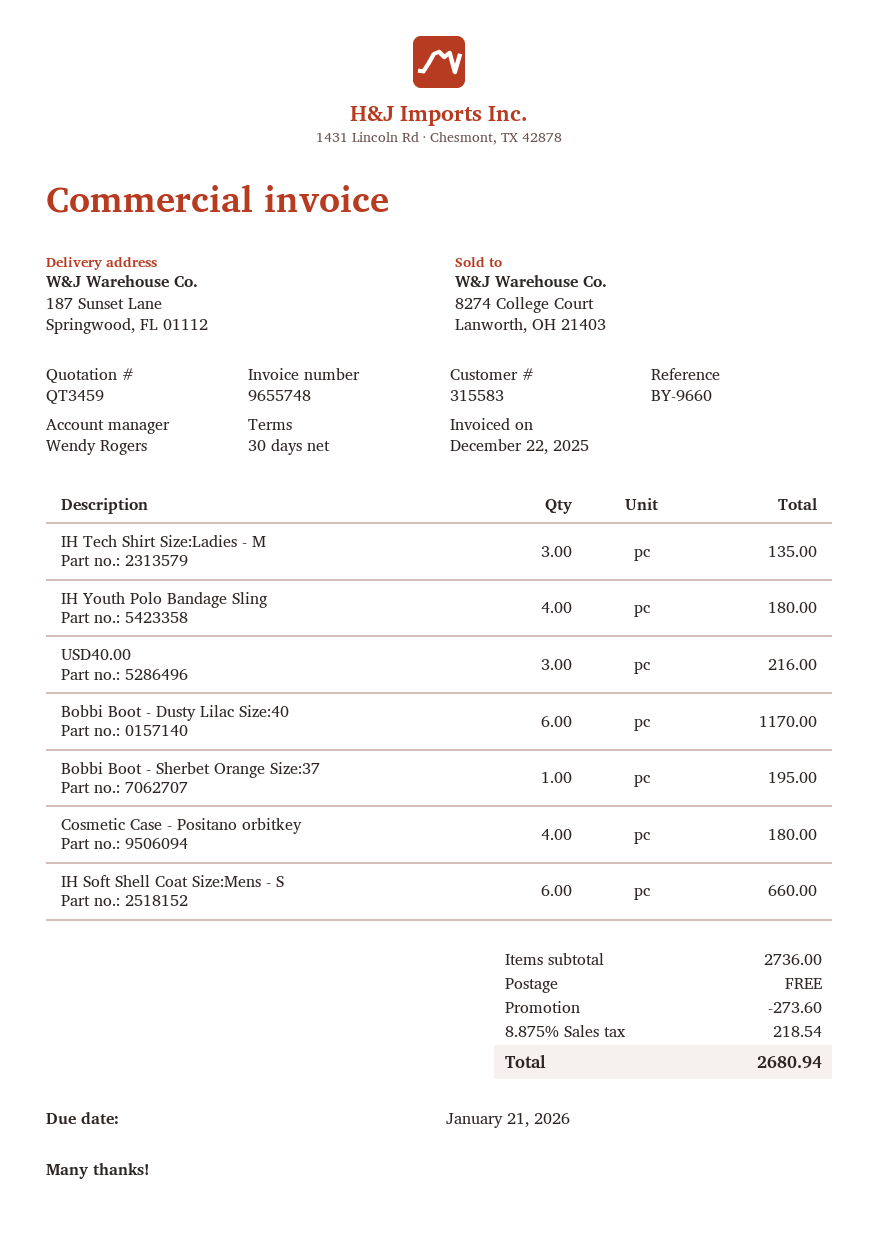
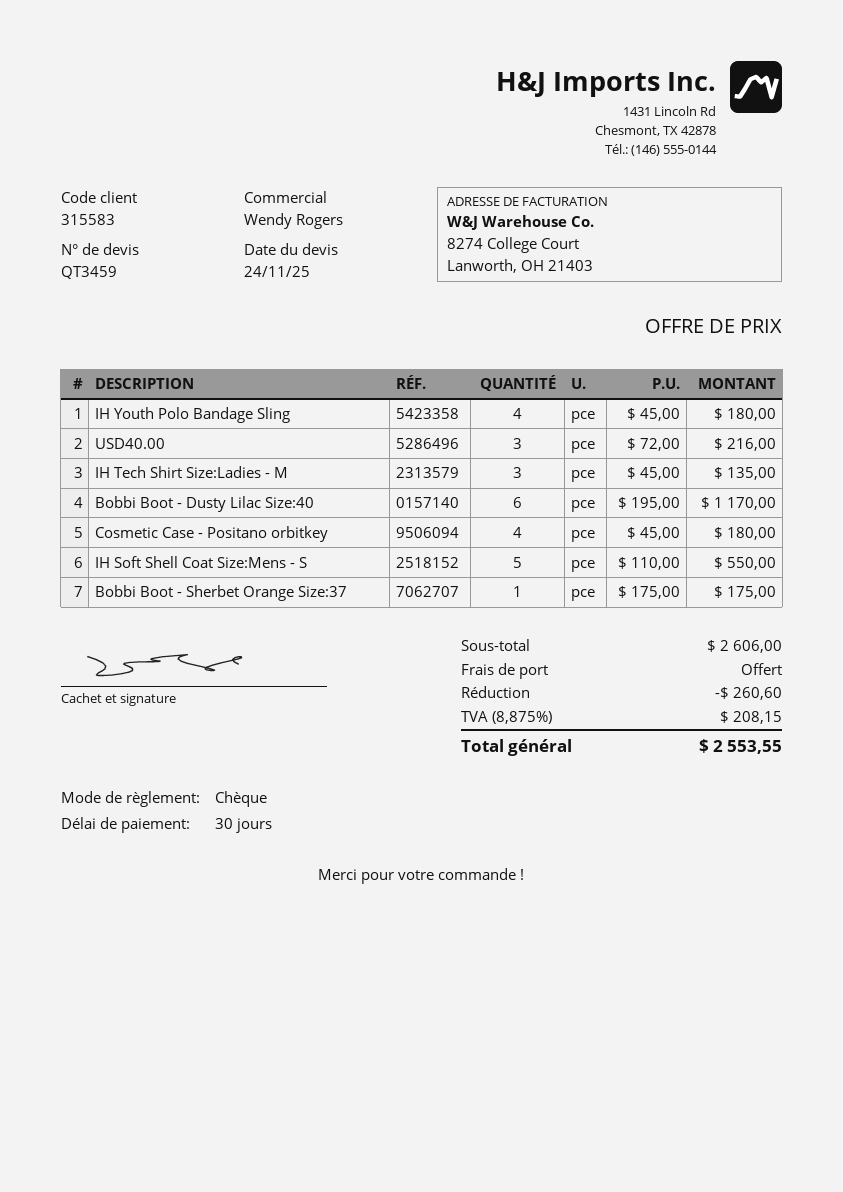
Bobbi Boot - Sherbet Orange Size:37: 1 for 195.00 -> 1 for 175.00
IH Soft Shell Coat Size:Mens - S: 6 for 660.00 -> 5 for 550.00
subtotal: 2736.00 -> 2606.00
discount: 273.60 -> 260.60
tax: 8.875% = 218.54 -> 8.875% = 208.15
total: 2680.94 -> 2553.55

